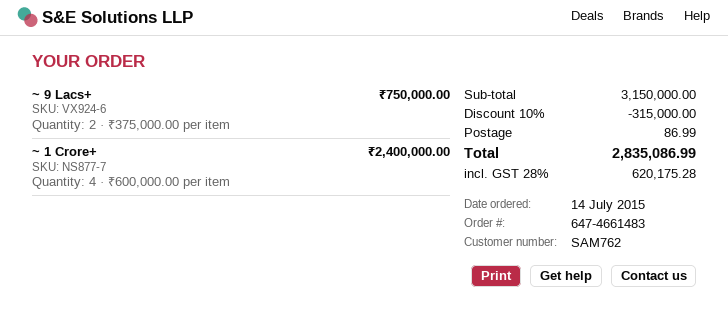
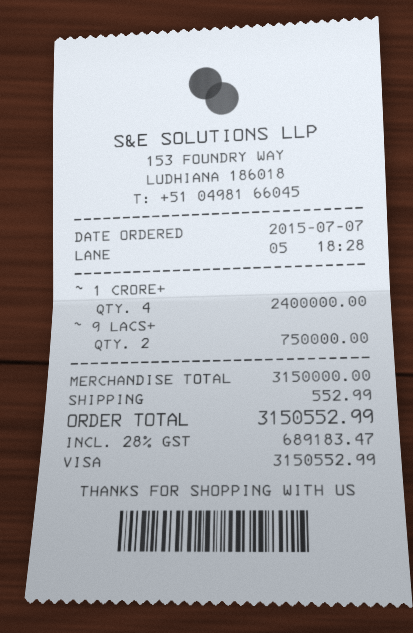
order date: 2015-07-14 -> 2015-07-07
discount: 10% = 315000.00 -> none
shipping: 86.99 -> 552.99
tax: 28% = 620175.28 -> 28% = 689183.47
total: 2835086.99 -> 3150552.99

